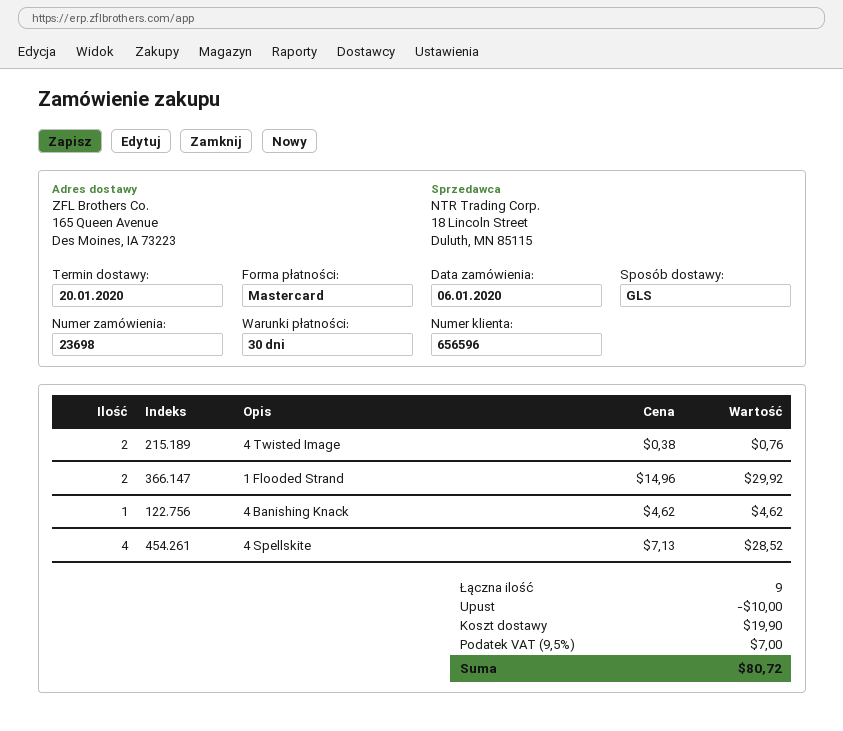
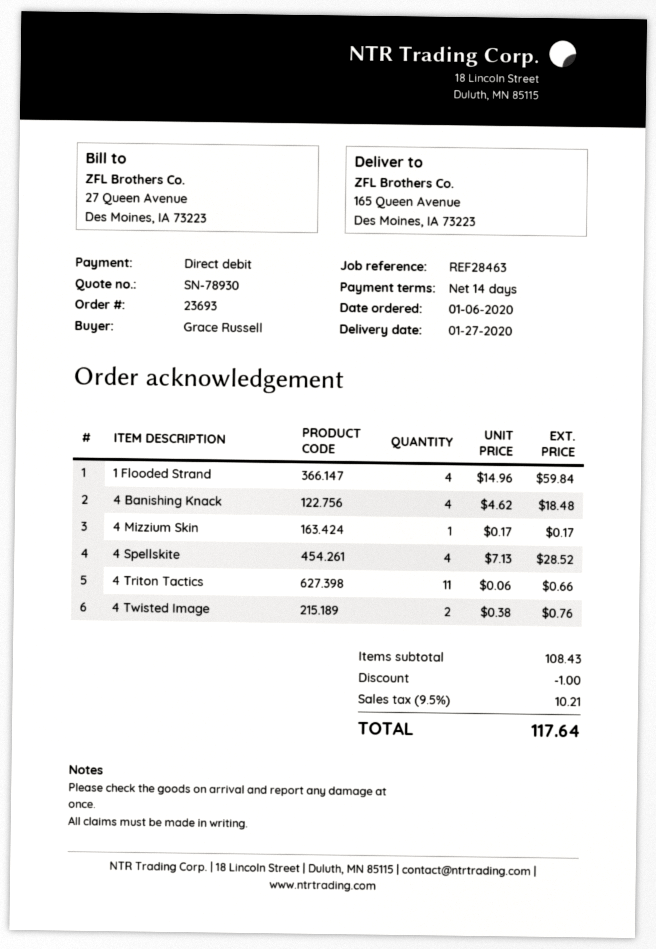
order number: 23698 -> 23693
delivery date: 2020-01-20 -> 2020-01-27
payment terms: 30 days -> 14 days
payment method: Mastercard -> direct debit
1 Flooded Strand: 2 x 14.96 = 29.92 -> 4 x 14.96 = 59.84
4 Banishing Knack: 1 x 4.62 = 4.62 -> 4 x 4.62 = 18.48
4 Mizzium Skin: none -> 1 x 0.17 = 0.17
4 Triton Tactics: none -> 11 x 0.06 = 0.66
discount: 10.00 -> 1.00
shipping: 19.90 -> none
tax: 9.5% = 7.00 -> 9.5% = 10.21
total: 80.72 -> 117.64

